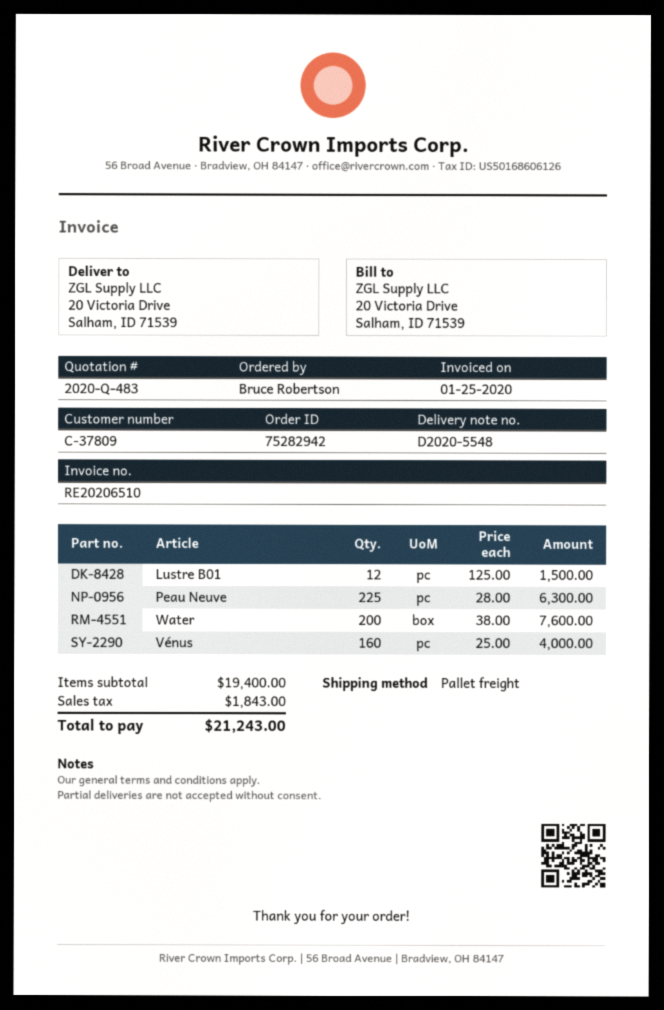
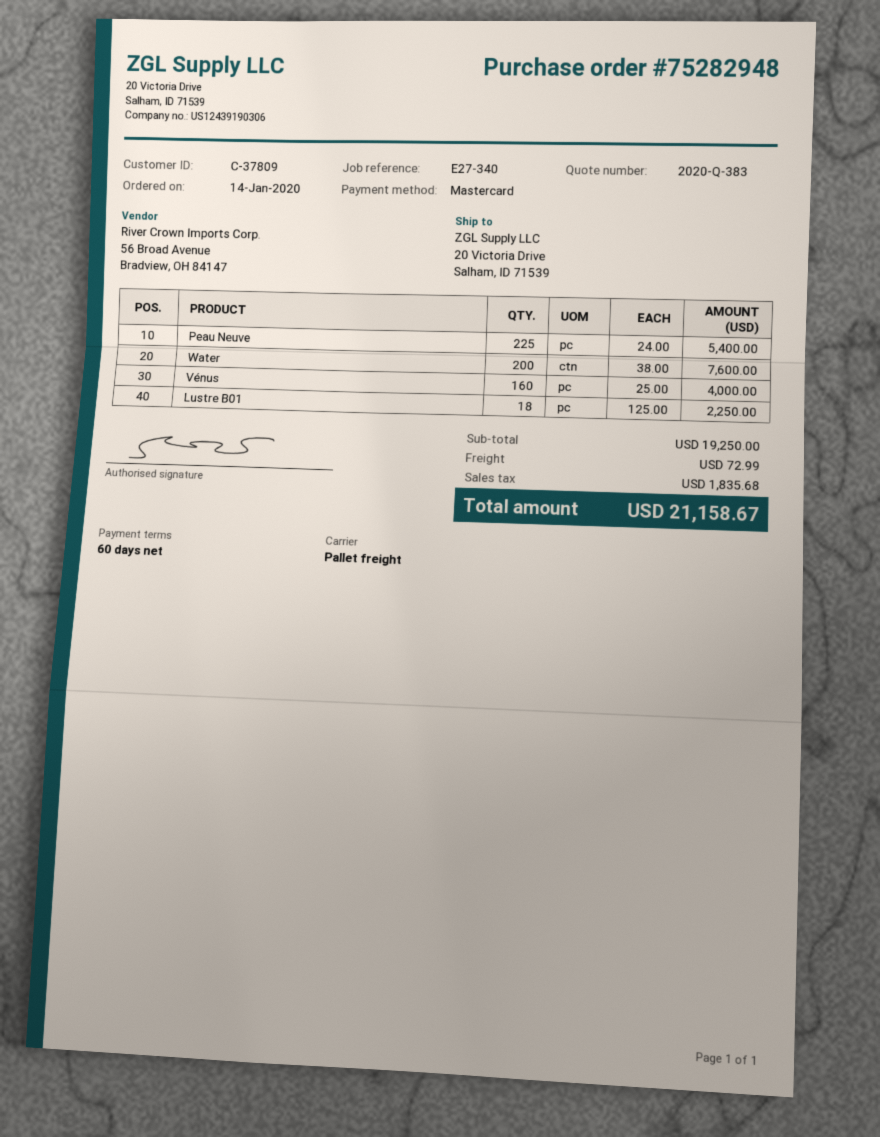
quote number: 2020-Q-483 -> 2020-Q-383
order number: 75282942 -> 75282948
Lustre B01: 12 x 125.00 = 1500.00 -> 18 x 125.00 = 2250.00
Peau Neuve: 225 x 28.00 = 6300.00 -> 225 x 24.00 = 5400.00
subtotal: 19400.00 -> 19250.00
shipping: none -> 72.99
tax: 1843.00 -> 1835.68
total: 21243.00 -> 21158.67

